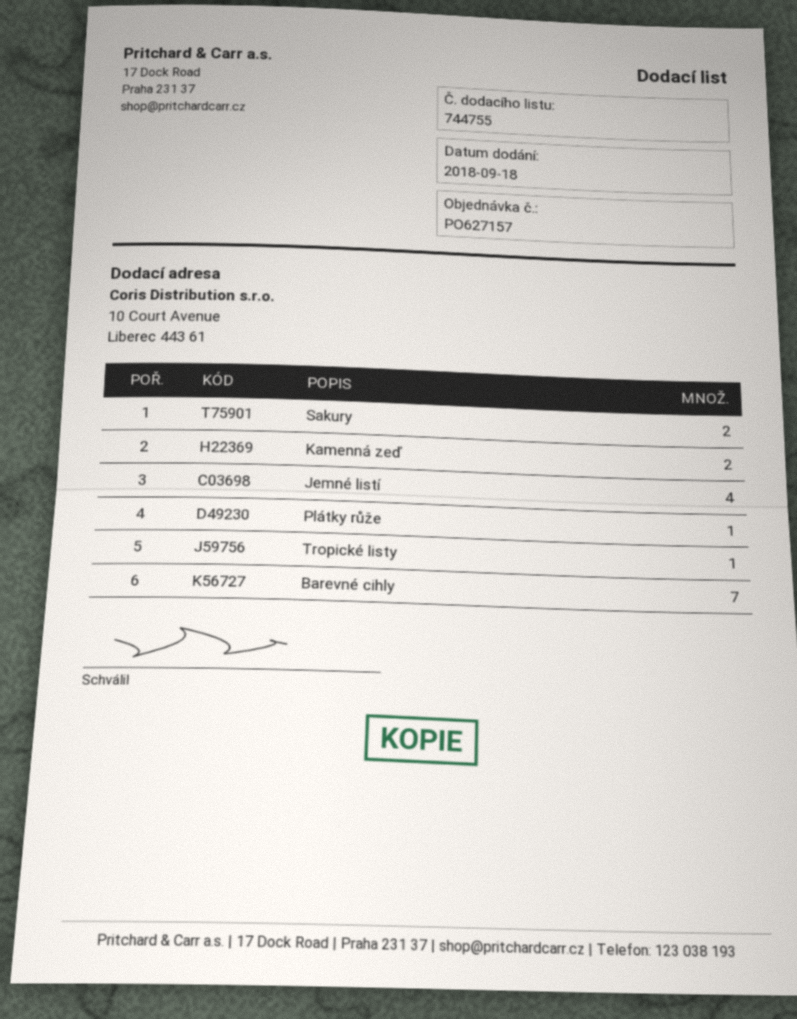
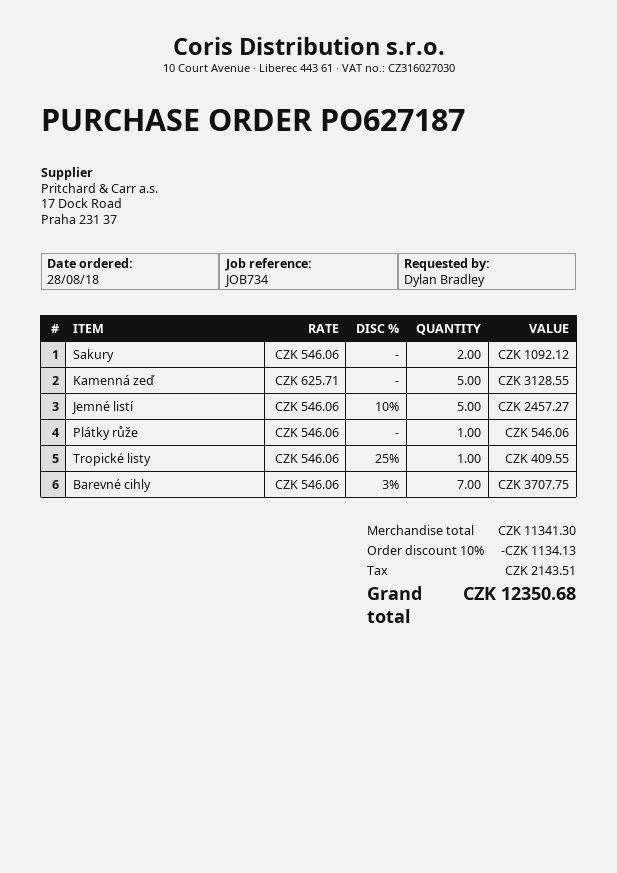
order number: PO627157 -> PO627187
Kamenná zeď: 2 -> 5
Jemné listí: 4 -> 5

